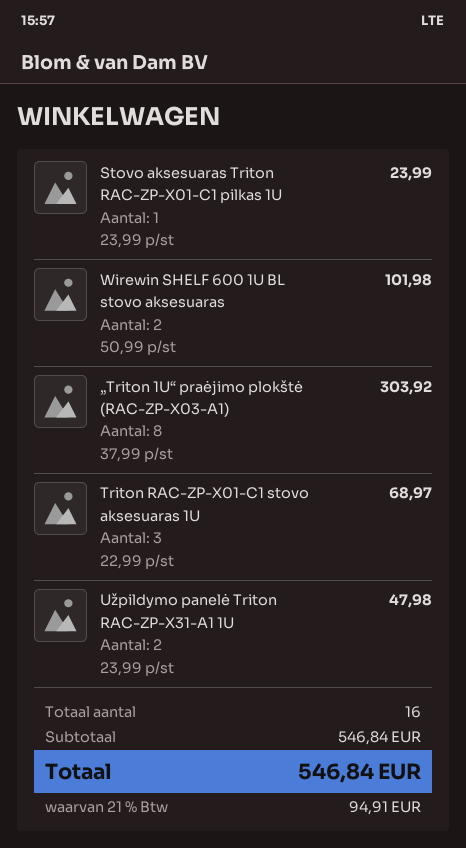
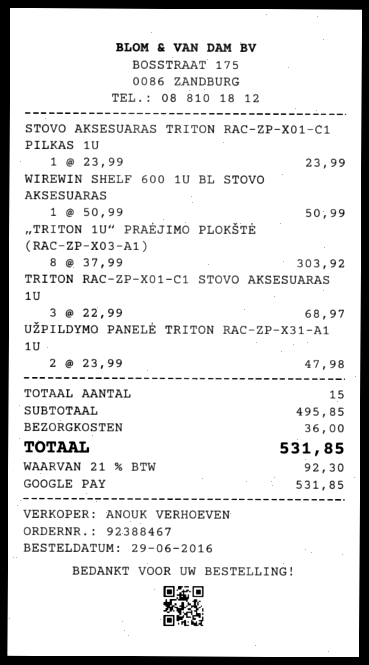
Wirewin SHELF 600 1U BL stovo aksesuaras: 2 x 50.99 = 101.98 -> 1 x 50.99 = 50.99
total quantity: 16 -> 15
subtotal: 546.84 -> 495.85
shipping: none -> 36.00
tax: 21% = 94.91 -> 21% = 92.30
total: 546.84 -> 531.85

